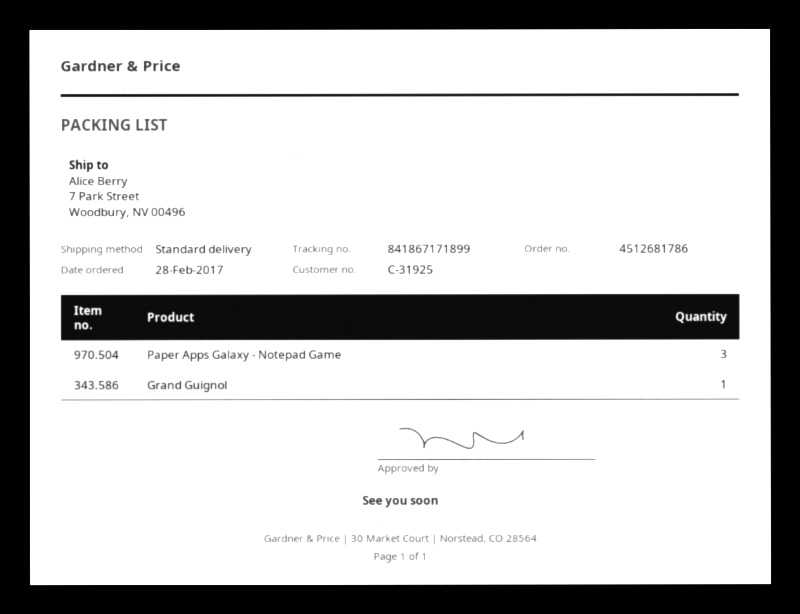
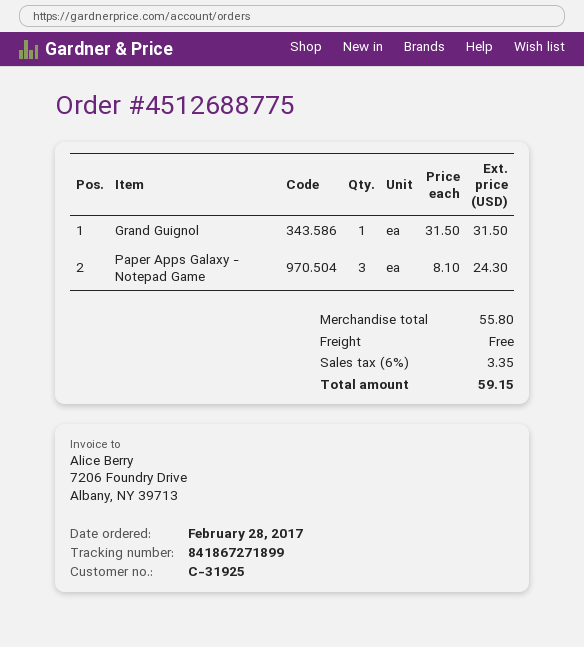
order number: 4512681786 -> 4512688775
tracking number: 841867171899 -> 841867271899

